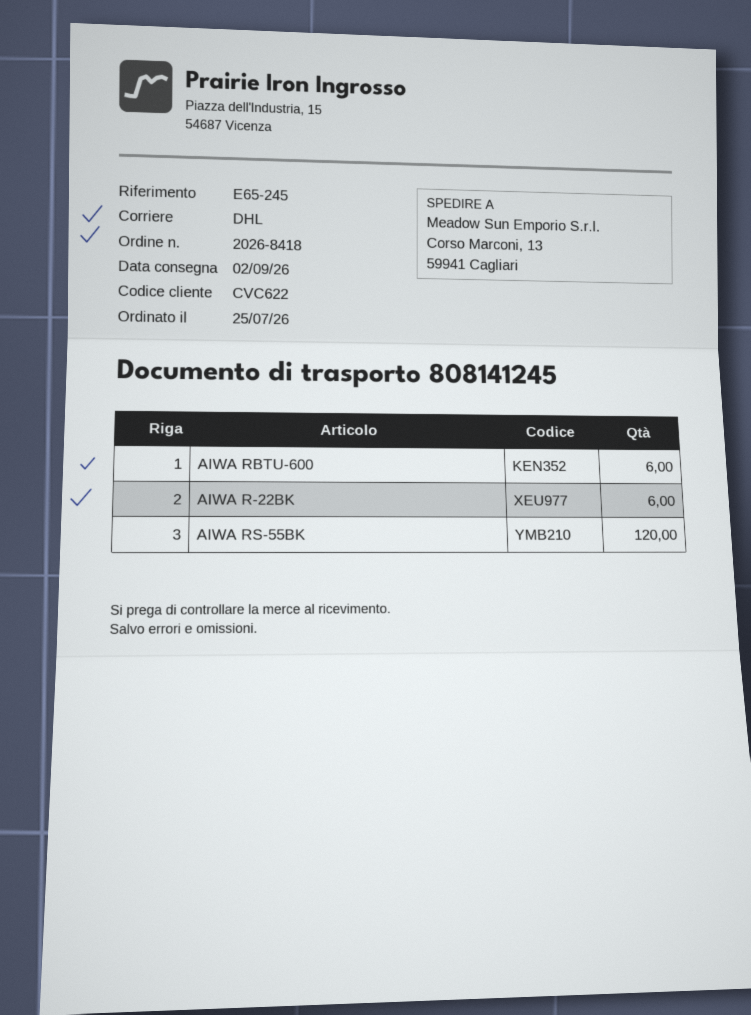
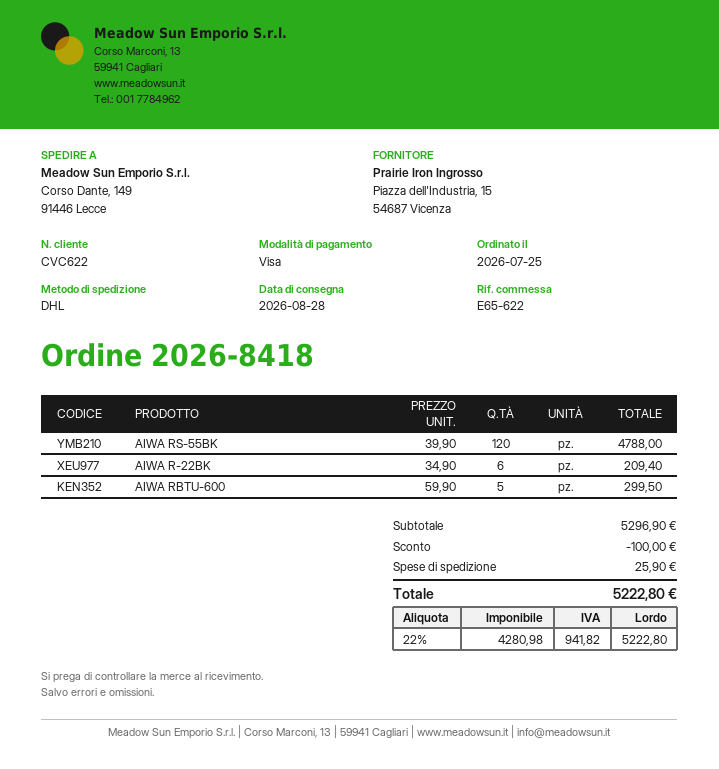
delivery date: 2026-09-02 -> 2026-08-28
reference: E65-245 -> E65-622
ship to: Corso Marconi, 13, 59941 Cagliari -> Corso Dante, 149, 91446 Lecce
AIWA RBTU-600: 6 -> 5

